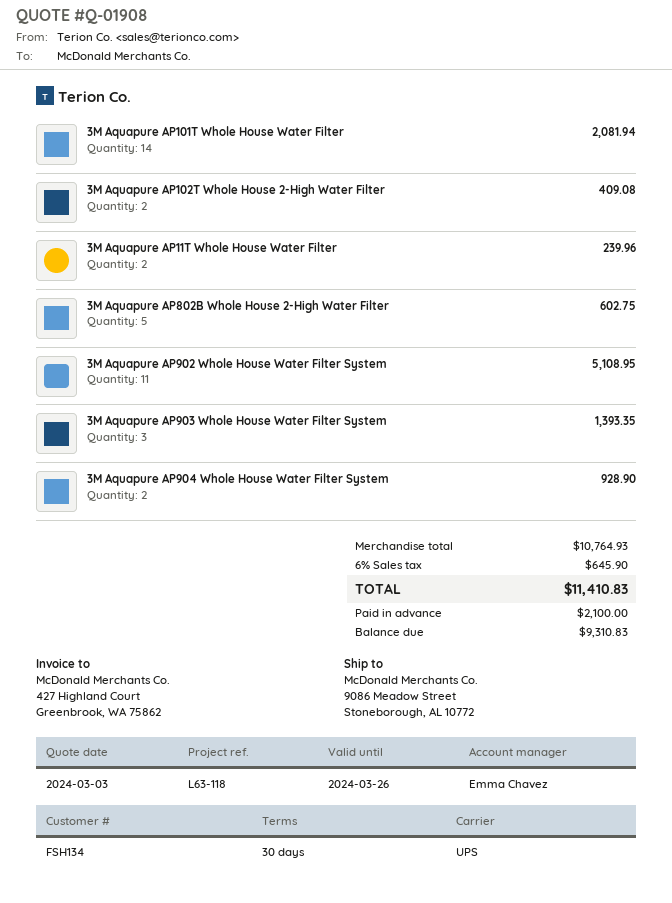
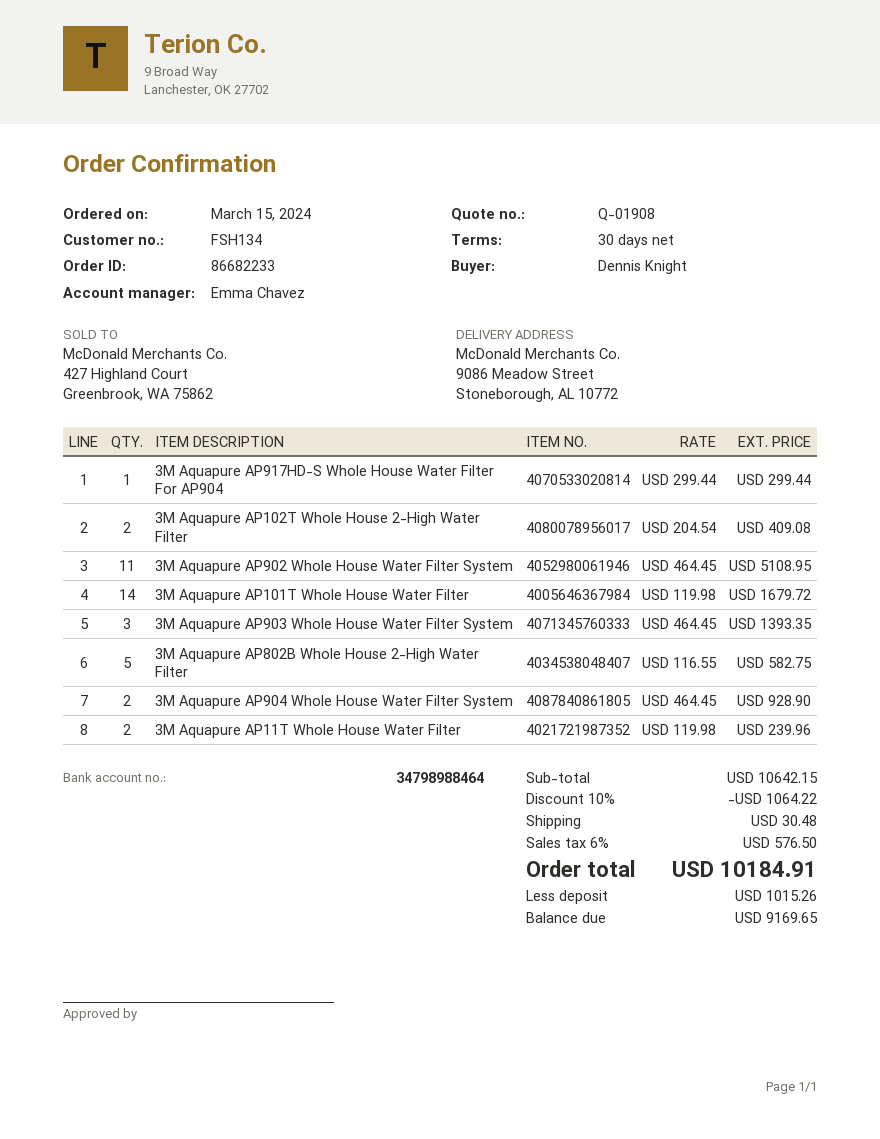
3M Aquapure AP101T Whole House Water Filter: 14 for 2081.94 -> 14 for 1679.72
3M Aquapure AP802B Whole House 2-High Water Filter: 5 for 602.75 -> 5 for 582.75
3M Aquapure AP917HD-S Whole House Water Filter For AP904: none -> 1 for 299.44
subtotal: 10764.93 -> 10642.15
discount: none -> 10% = 1064.22
shipping: none -> 30.48
tax: 6% = 645.90 -> 6% = 576.50
total: 11410.83 -> 10184.91
deposit: 2100.00 -> 1015.26
balance: 9310.83 -> 9169.65

